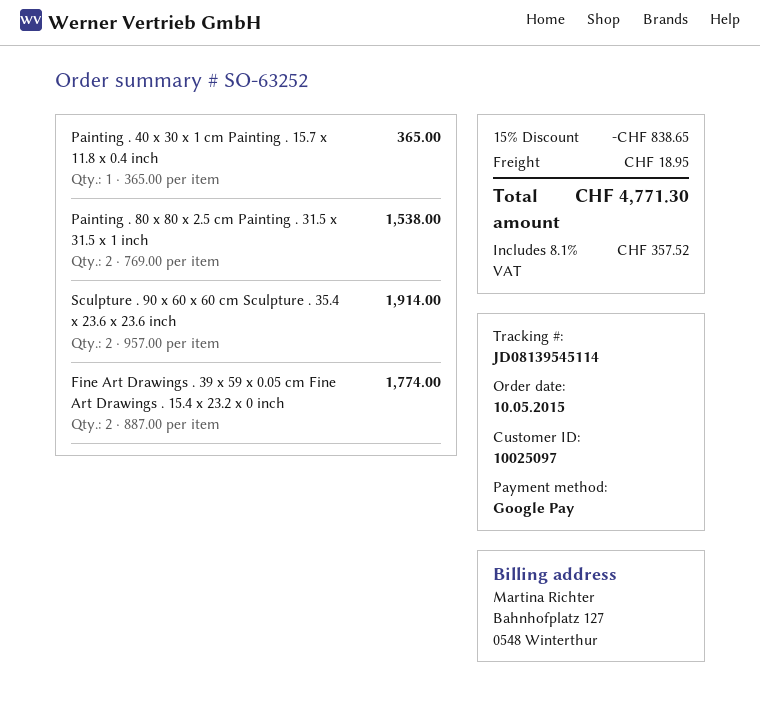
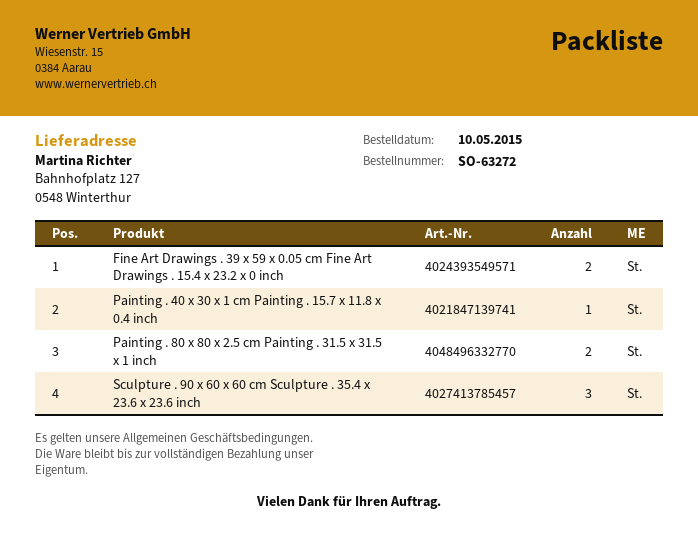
order number: SO-63252 -> SO-63272
Sculpture . 90 x 60 x 60 cm Sculpture . 35.4 x 23.6 x 23.6 inch: 2 -> 3

